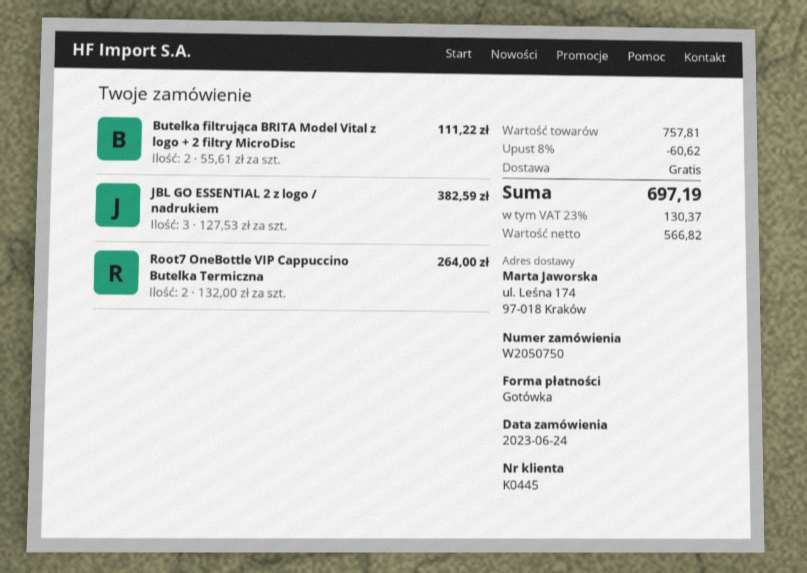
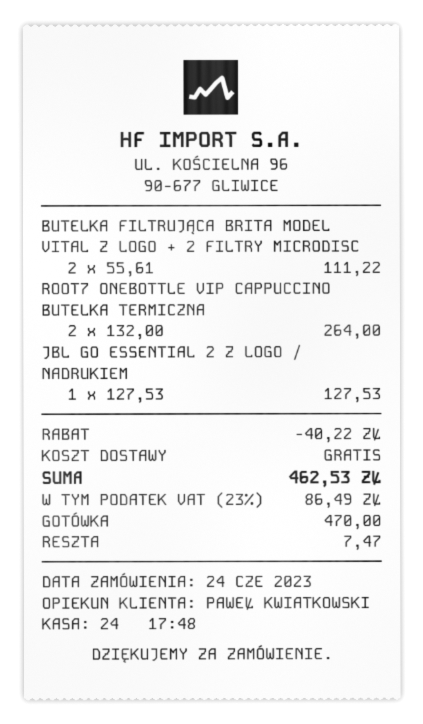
JBL GO ESSENTIAL 2 z logo / nadrukiem: 3 x 127.53 = 382.59 -> 1 x 127.53 = 127.53
discount: 60.62 -> 40.22
tax: 23% = 130.37 -> 23% = 86.49
total: 697.19 -> 462.53

